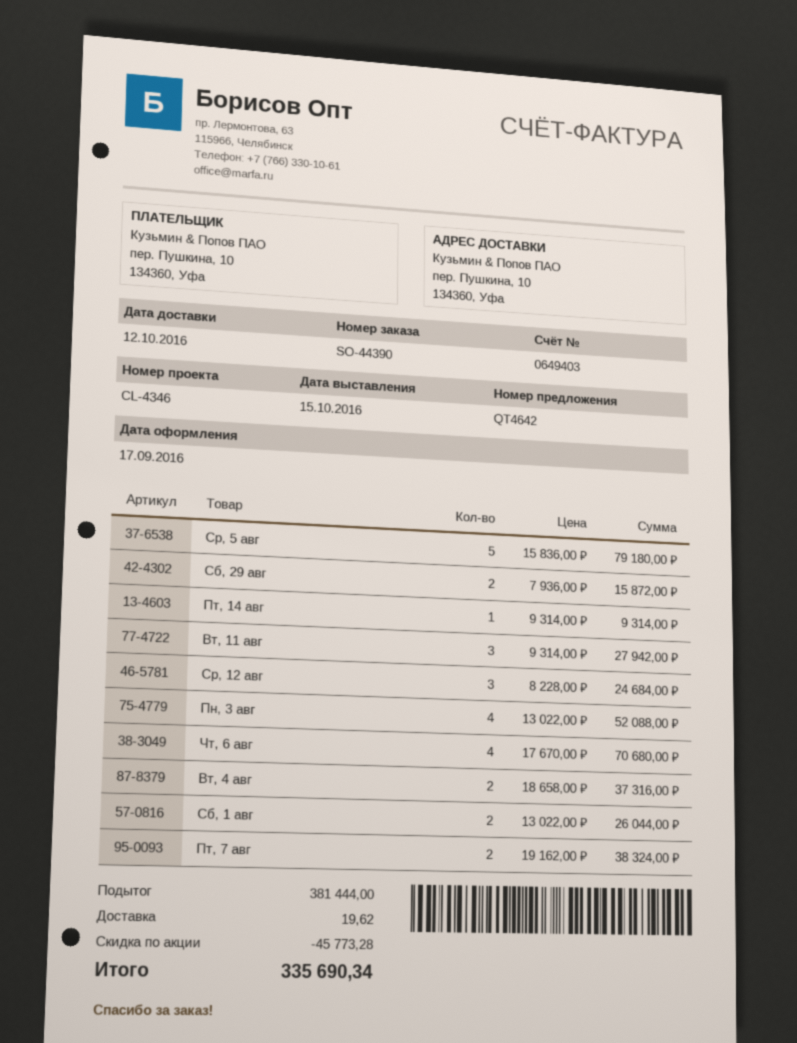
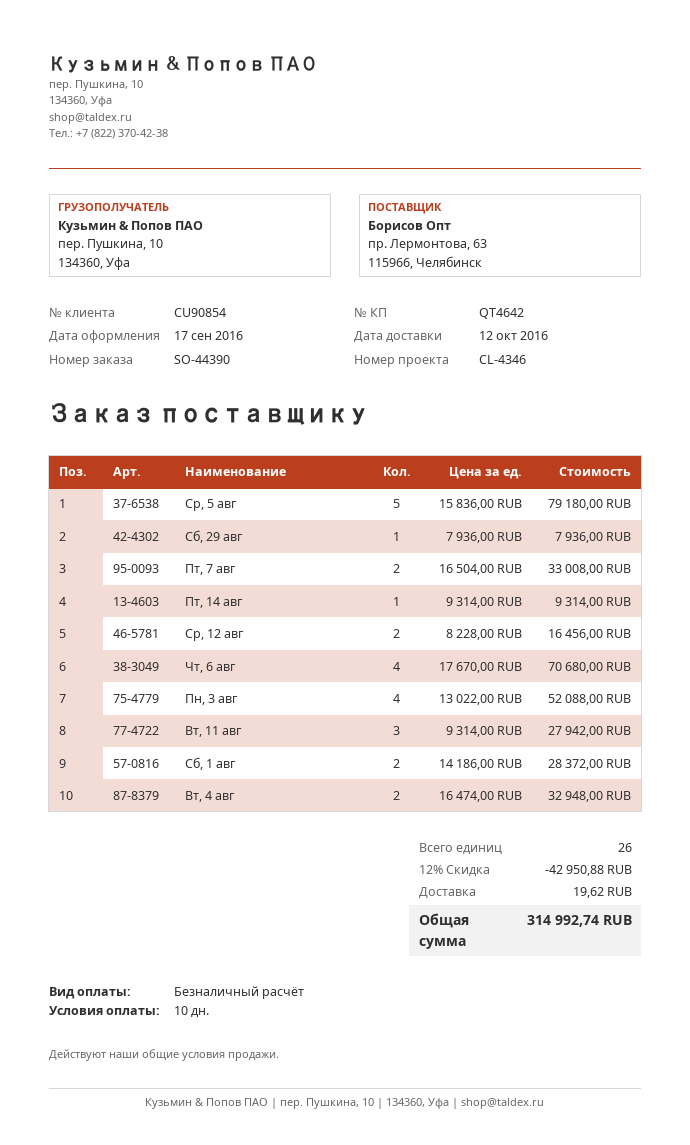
Сб, 29 авг: 2 x 7936.00 = 15872.00 -> 1 x 7936.00 = 7936.00
Ср, 12 авг: 3 x 8228.00 = 24684.00 -> 2 x 8228.00 = 16456.00
Вт, 4 авг: 2 x 18658.00 = 37316.00 -> 2 x 16474.00 = 32948.00
Сб, 1 авг: 2 x 13022.00 = 26044.00 -> 2 x 14186.00 = 28372.00
Пт, 7 авг: 2 x 19162.00 = 38324.00 -> 2 x 16504.00 = 33008.00
discount: 45773.28 -> 42950.88
total: 335690.34 -> 314992.74

